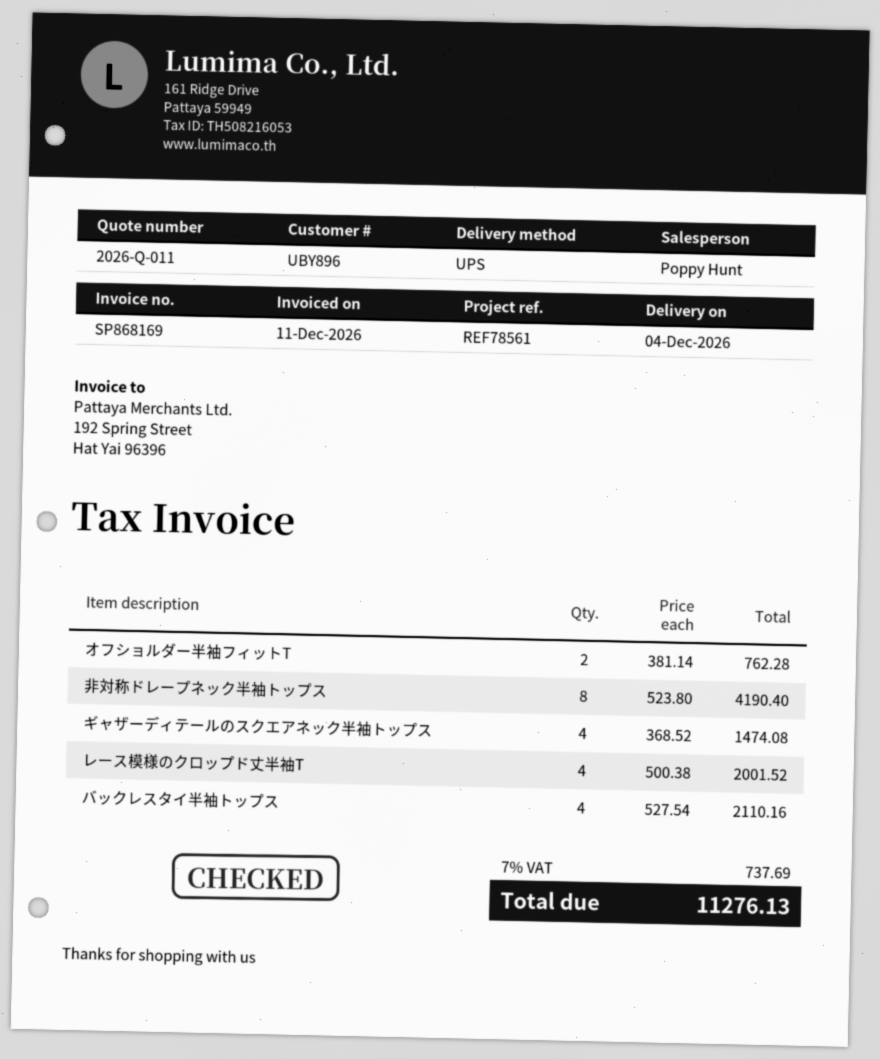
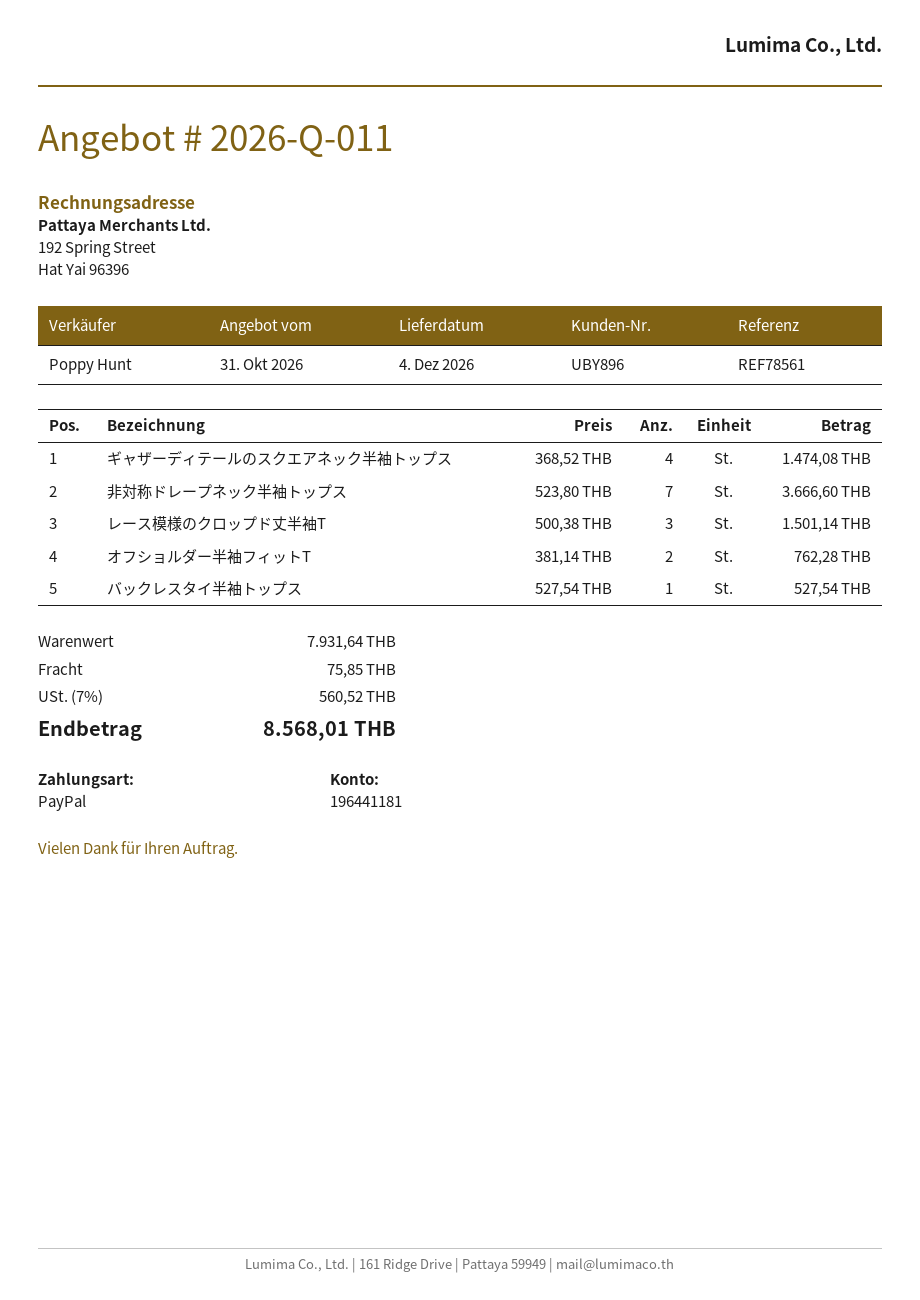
非対称ドレープネック半袖トップス: 8 x 523.80 = 4190.40 -> 7 x 523.80 = 3666.60
レース模様のクロップド丈半袖T: 4 x 500.38 = 2001.52 -> 3 x 500.38 = 1501.14
バックレスタイ半袖トップス: 4 x 527.54 = 2110.16 -> 1 x 527.54 = 527.54
shipping: none -> 75.85
tax: 7% = 737.69 -> 7% = 560.52
total: 11276.13 -> 8568.01

